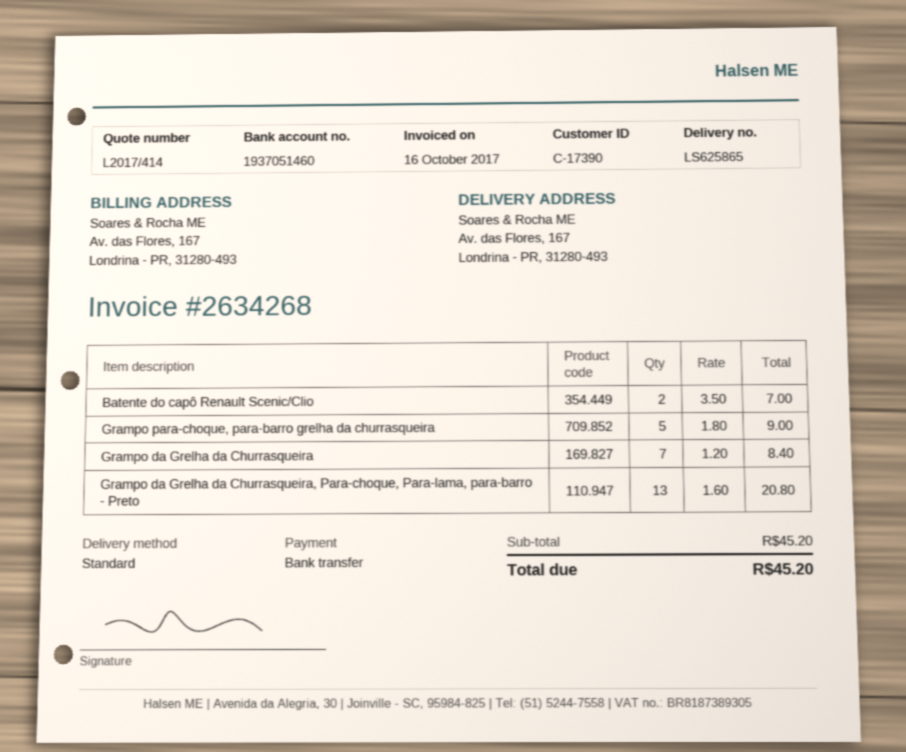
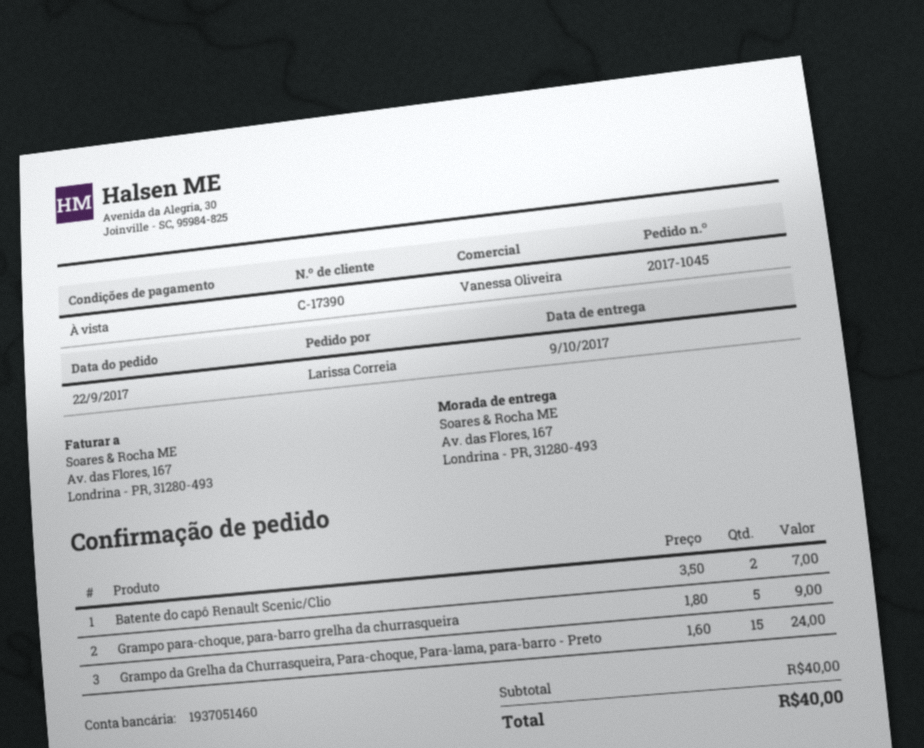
Grampo da Grelha da Churrasqueira: 7 x 1.20 = 8.40 -> none
Grampo da Grelha da Churrasqueira, Para-choque, Para-lama, para-barro - Preto: 13 x 1.60 = 20.80 -> 15 x 1.60 = 24.00
subtotal: 45.20 -> 40.00
total: 45.20 -> 40.00

